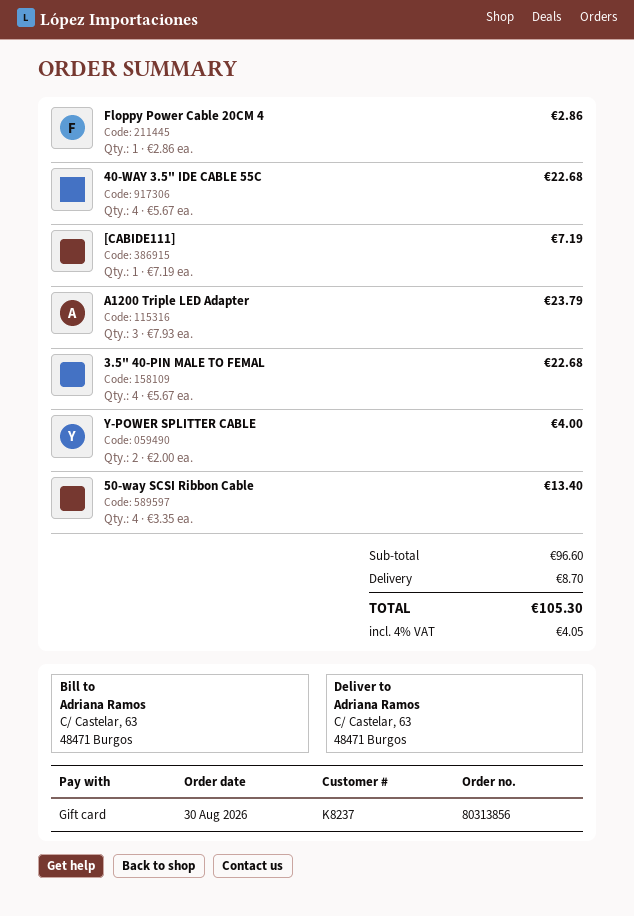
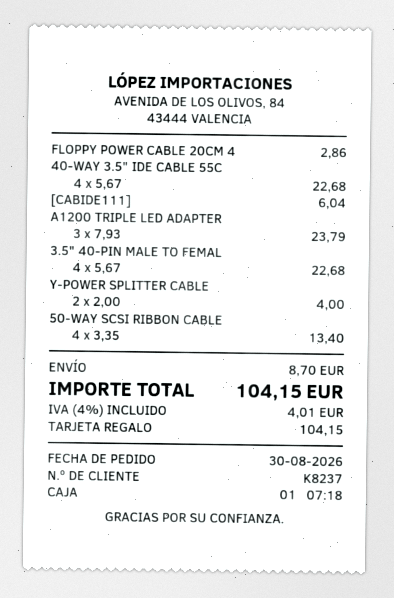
[CABIDE111]: 1 x 7.19 = 7.19 -> 1 x 6.04 = 6.04
tax: 4% = 4.05 -> 4% = 4.01
total: 105.30 -> 104.15

